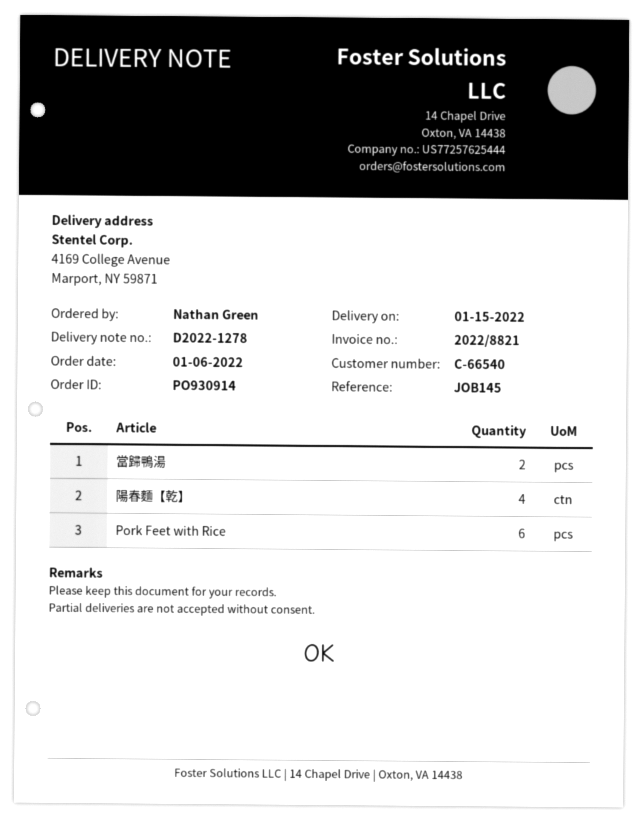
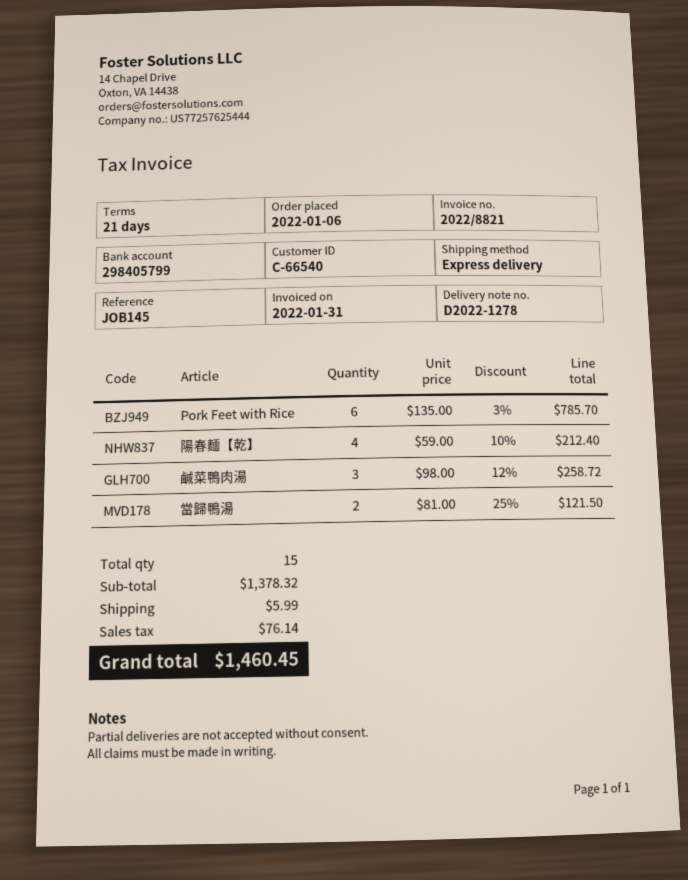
鹹菜鴨肉湯: none -> 3

